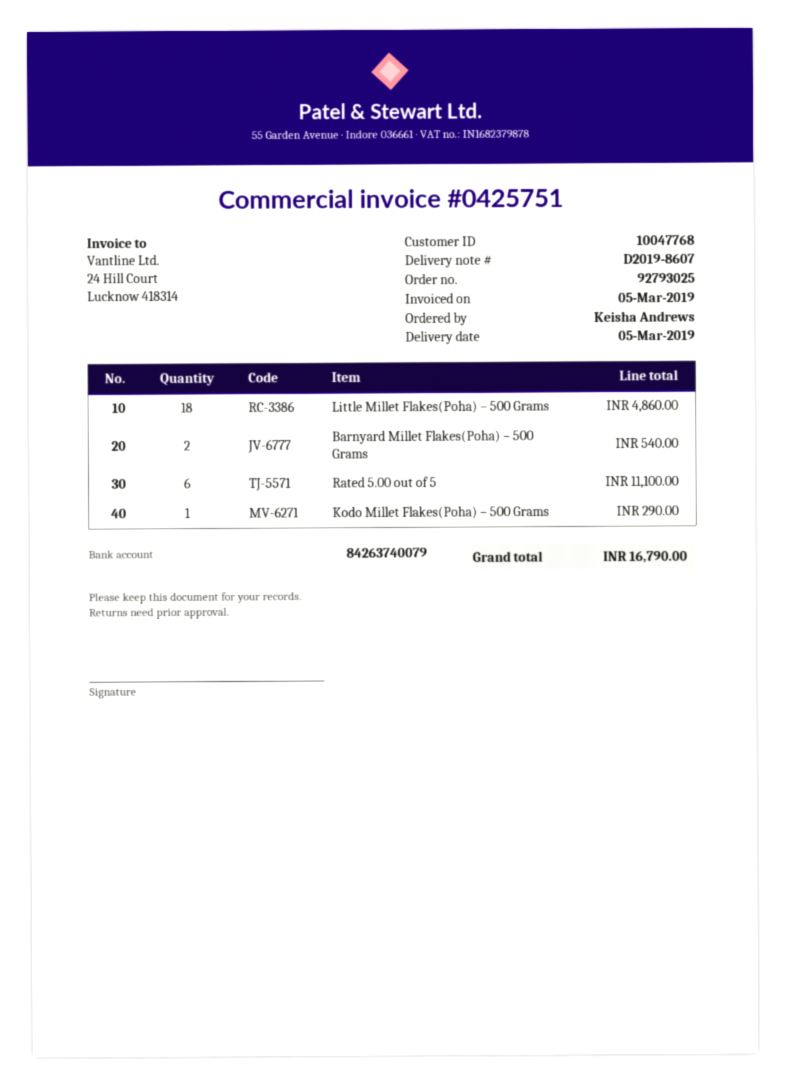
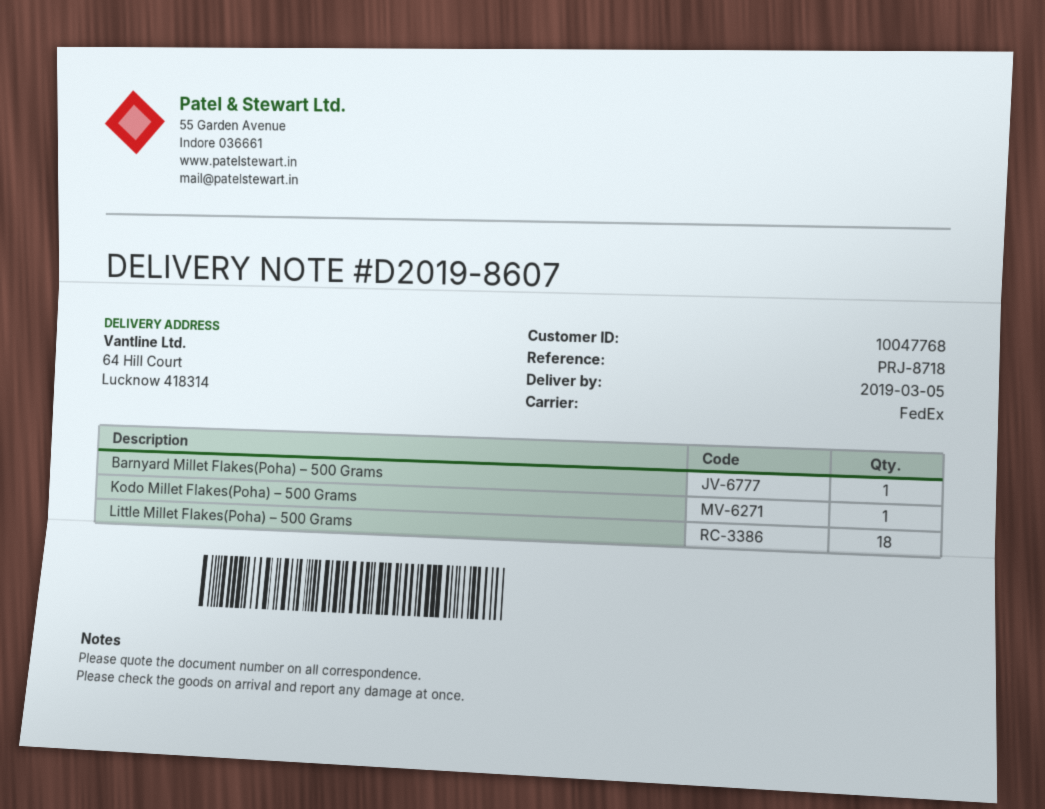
Barnyard Millet Flakes(Poha) – 500 Grams: 2 -> 1
Rated 5.00 out of 5: 6 -> none

